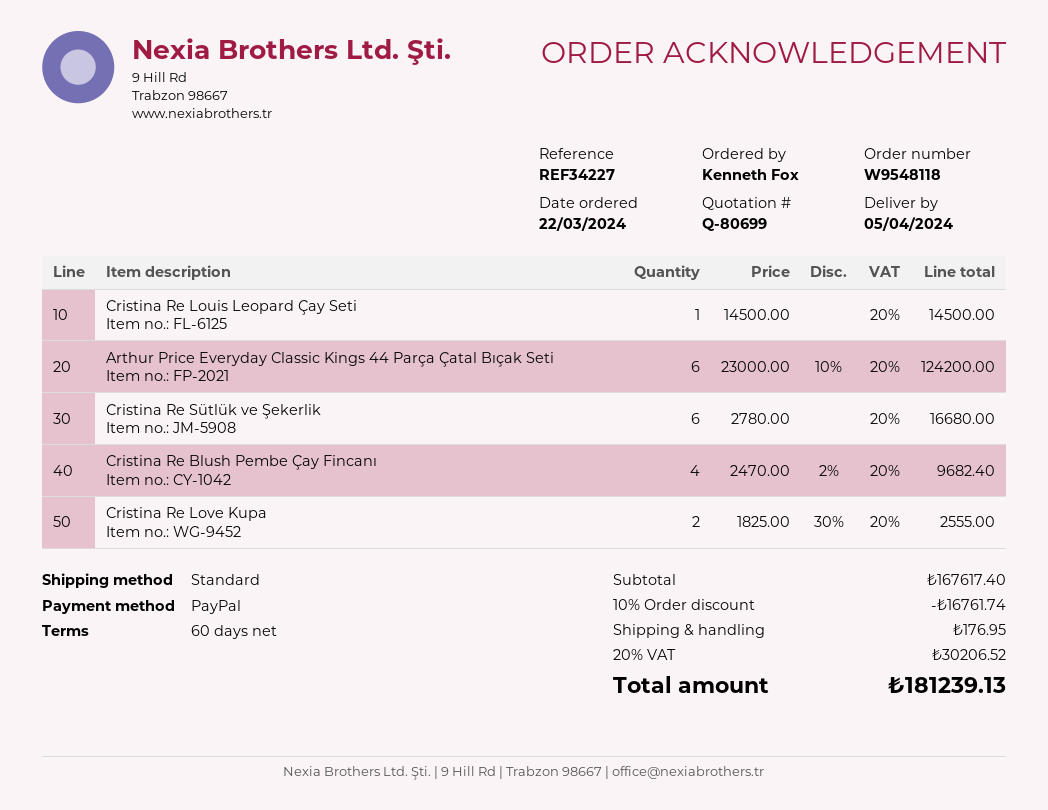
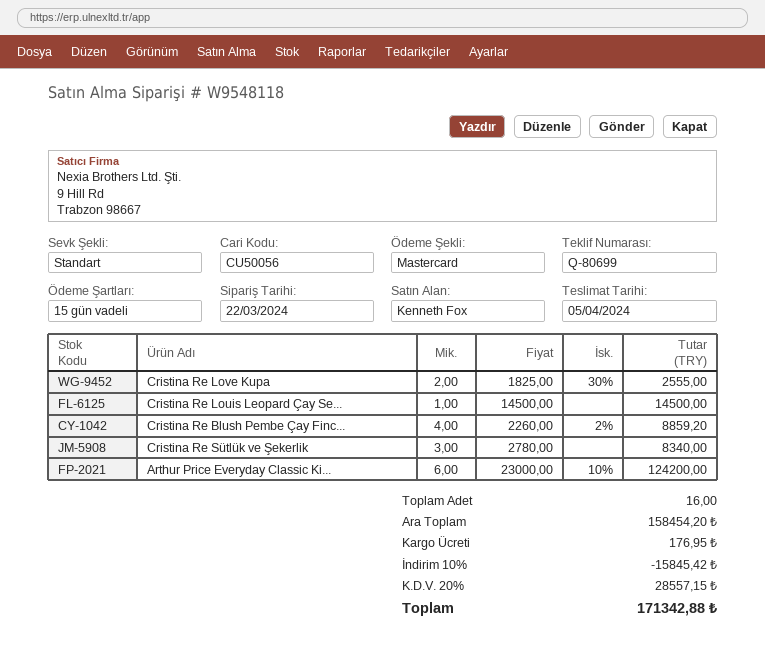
payment terms: 60 days -> 15 days
payment method: PayPal -> Mastercard
Cristina Re Sütlük ve Şekerlik: 6 x 2780.00 = 16680.00 -> 3 x 2780.00 = 8340.00
Cristina Re Blush Pembe Çay Fincanı: 4 x 2470.00 - 2% = 9682.40 -> 4 x 2260.00 - 2% = 8859.20
subtotal: 167617.40 -> 158454.20
discount: 10% = 16761.74 -> 10% = 15845.42
tax: 20% = 30206.52 -> 20% = 28557.15
total: 181239.13 -> 171342.88

